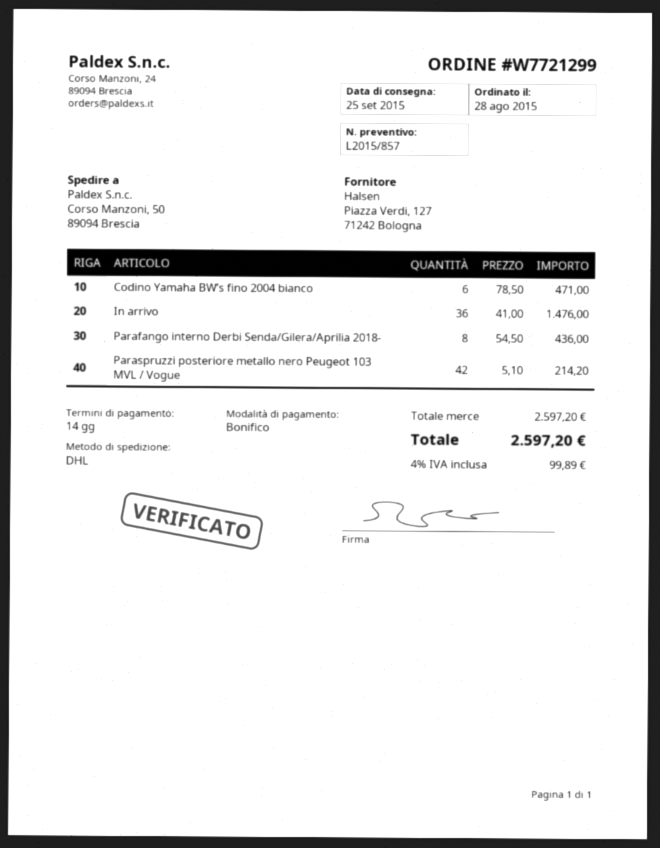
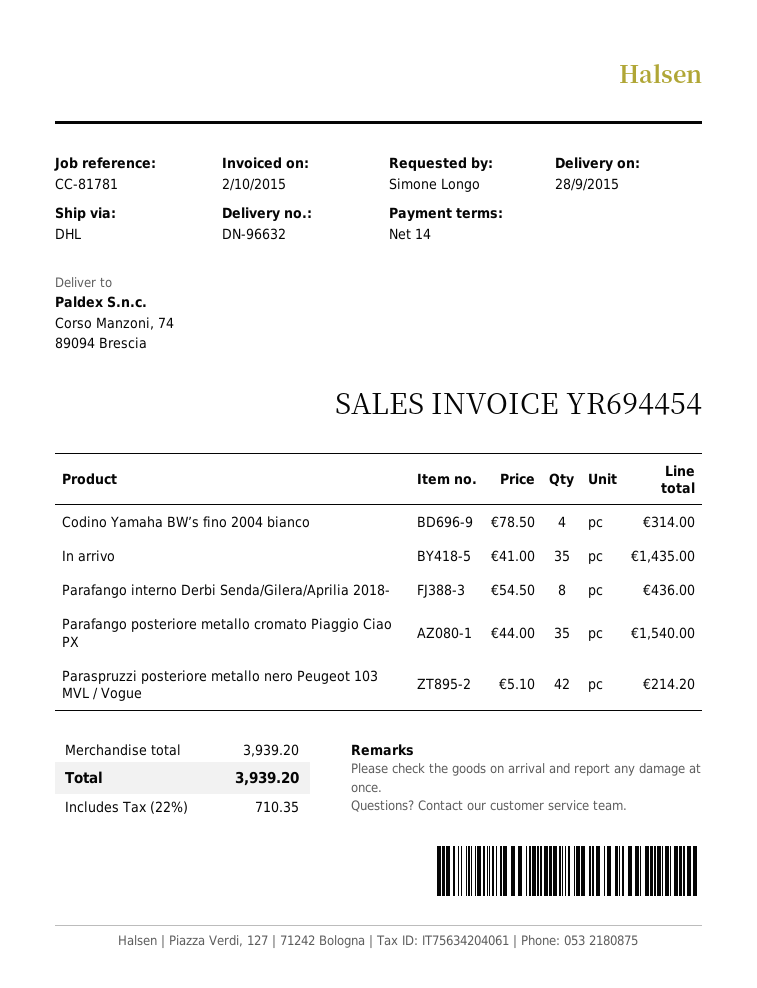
delivery date: 2015-09-25 -> 2015-09-28
ship to: Corso Manzoni, 50, 89094 Brescia -> Corso Manzoni, 74, 89094 Brescia
Codino Yamaha BW’s fino 2004 bianco: 6 x 78.50 = 471.00 -> 4 x 78.50 = 314.00
In arrivo: 36 x 41.00 = 1476.00 -> 35 x 41.00 = 1435.00
Parafango posteriore metallo cromato Piaggio Ciao PX: none -> 35 x 44.00 = 1540.00
subtotal: 2597.20 -> 3939.20
tax: 4% = 99.89 -> 22% = 710.35
total: 2597.20 -> 3939.20

